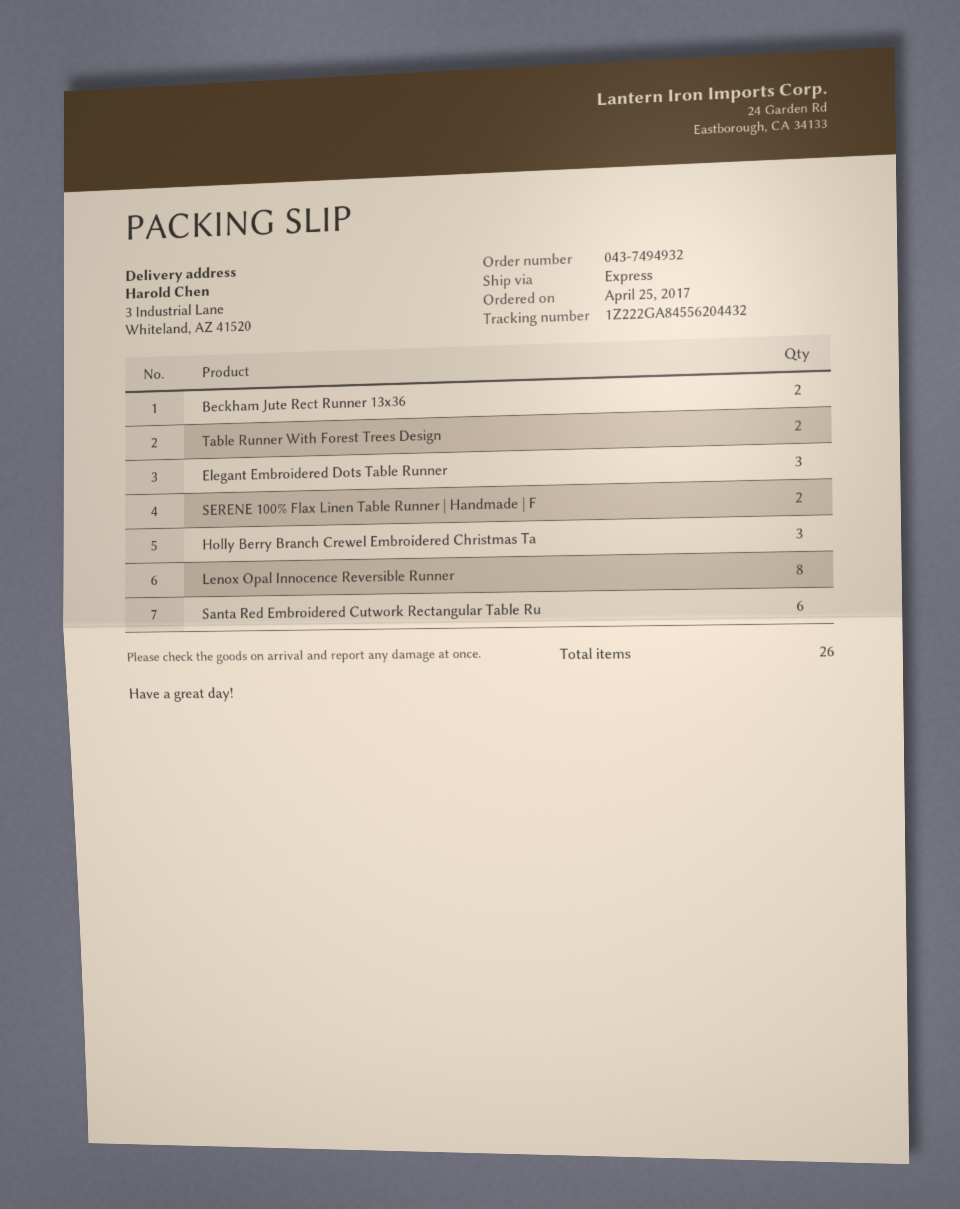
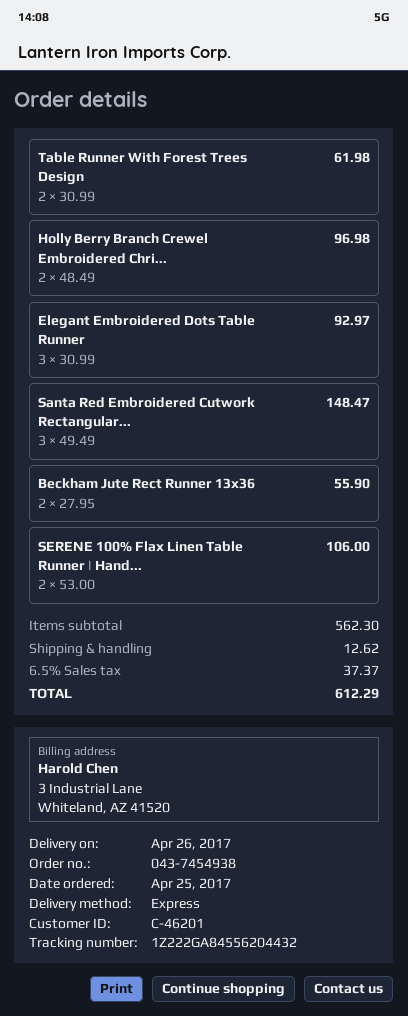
order number: 043-7494932 -> 043-7454938
Holly Berry Branch Crewel Embroidered Christmas Ta: 3 -> 2
Lenox Opal Innocence Reversible Runner: 8 -> none
Santa Red Embroidered Cutwork Rectangular Table Ru: 6 -> 3

